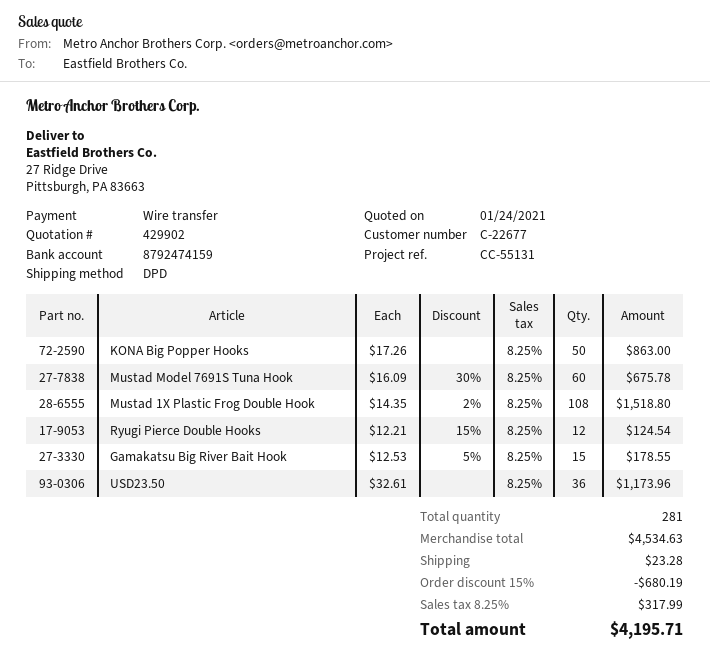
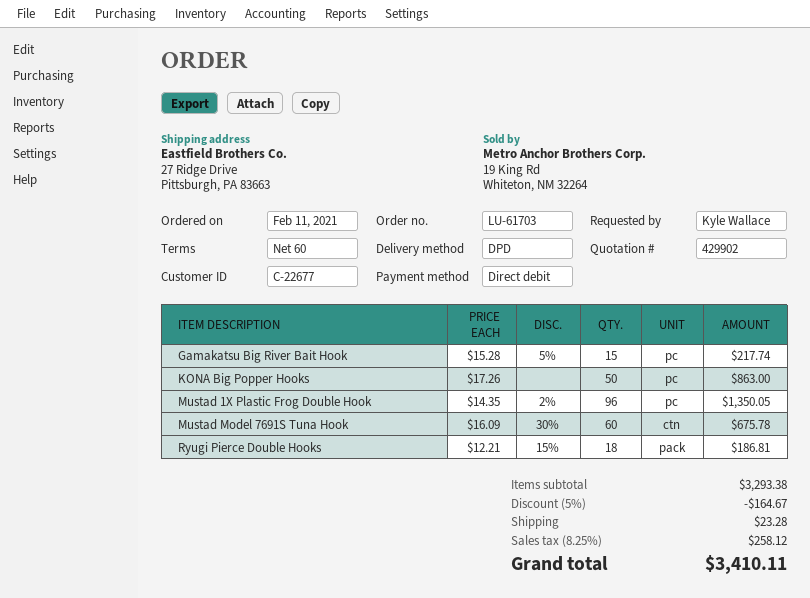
payment method: bank transfer -> direct debit
Mustad 1X Plastic Frog Double Hook: 108 x 14.35 - 2% = 1518.80 -> 96 x 14.35 - 2% = 1350.05
Ryugi Pierce Double Hooks: 12 x 12.21 - 15% = 124.54 -> 18 x 12.21 - 15% = 186.81
Gamakatsu Big River Bait Hook: 15 x 12.53 - 5% = 178.55 -> 15 x 15.28 - 5% = 217.74
USD23.50: 36 x 32.61 = 1173.96 -> none
subtotal: 4534.63 -> 3293.38
discount: 15% = 680.19 -> 5% = 164.67
tax: 8.25% = 317.99 -> 8.25% = 258.12
total: 4195.71 -> 3410.11

